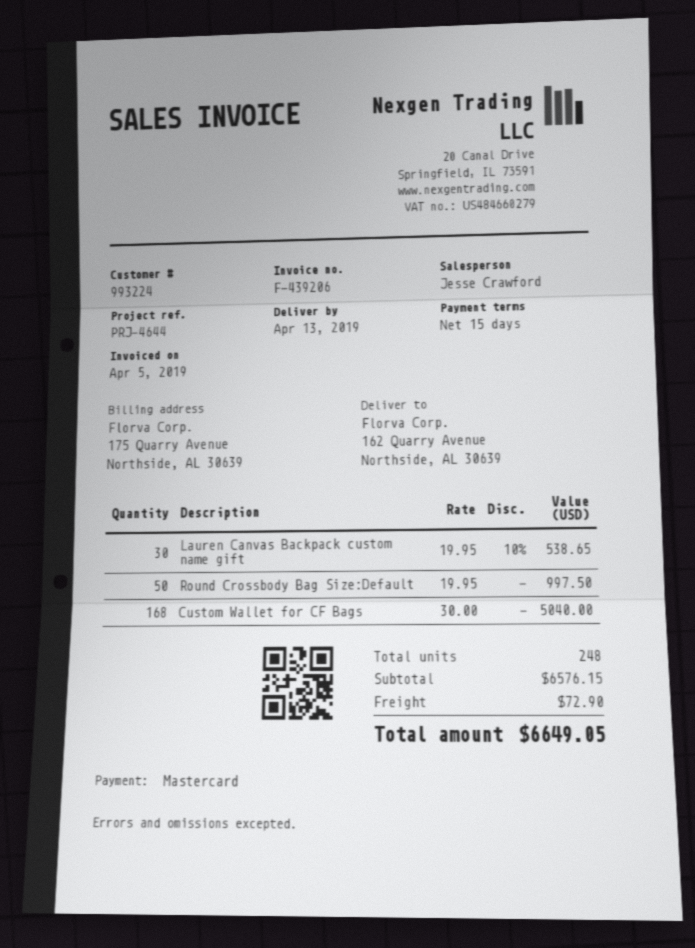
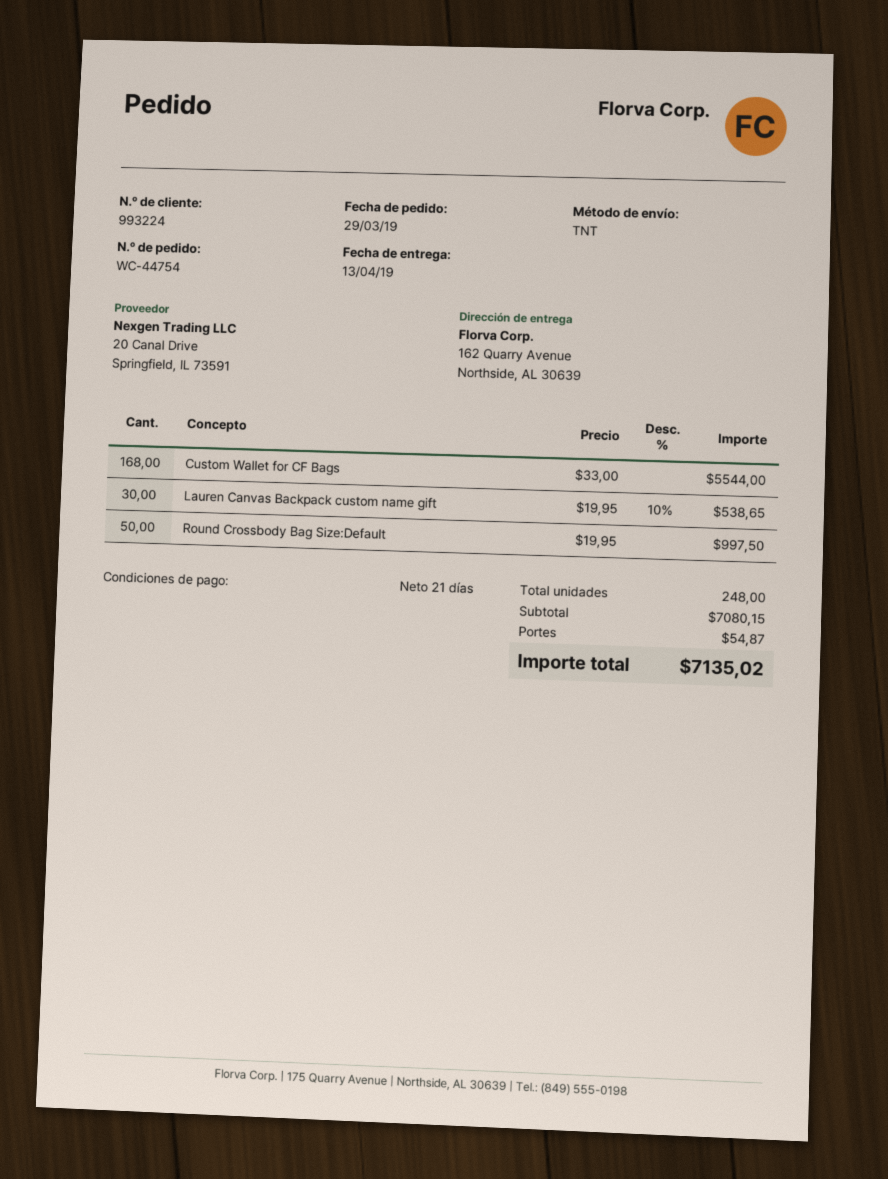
payment terms: 15 days -> 21 days
Custom Wallet for CF Bags: 168 x 30.00 = 5040.00 -> 168 x 33.00 = 5544.00
subtotal: 6576.15 -> 7080.15
shipping: 72.90 -> 54.87
total: 6649.05 -> 7135.02

